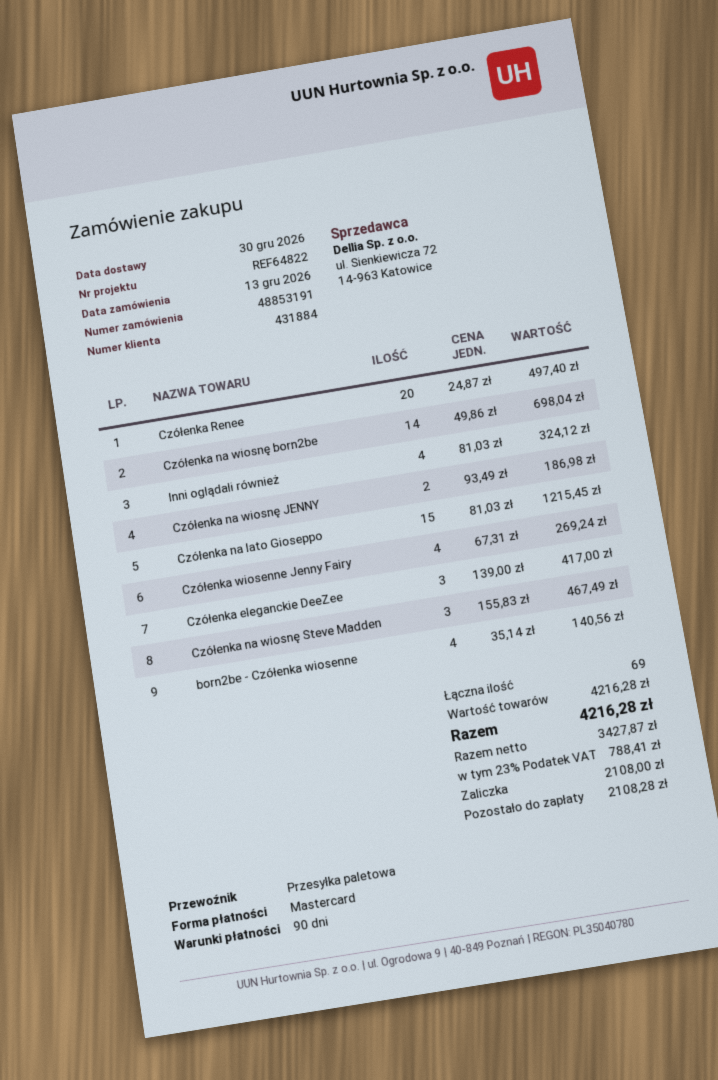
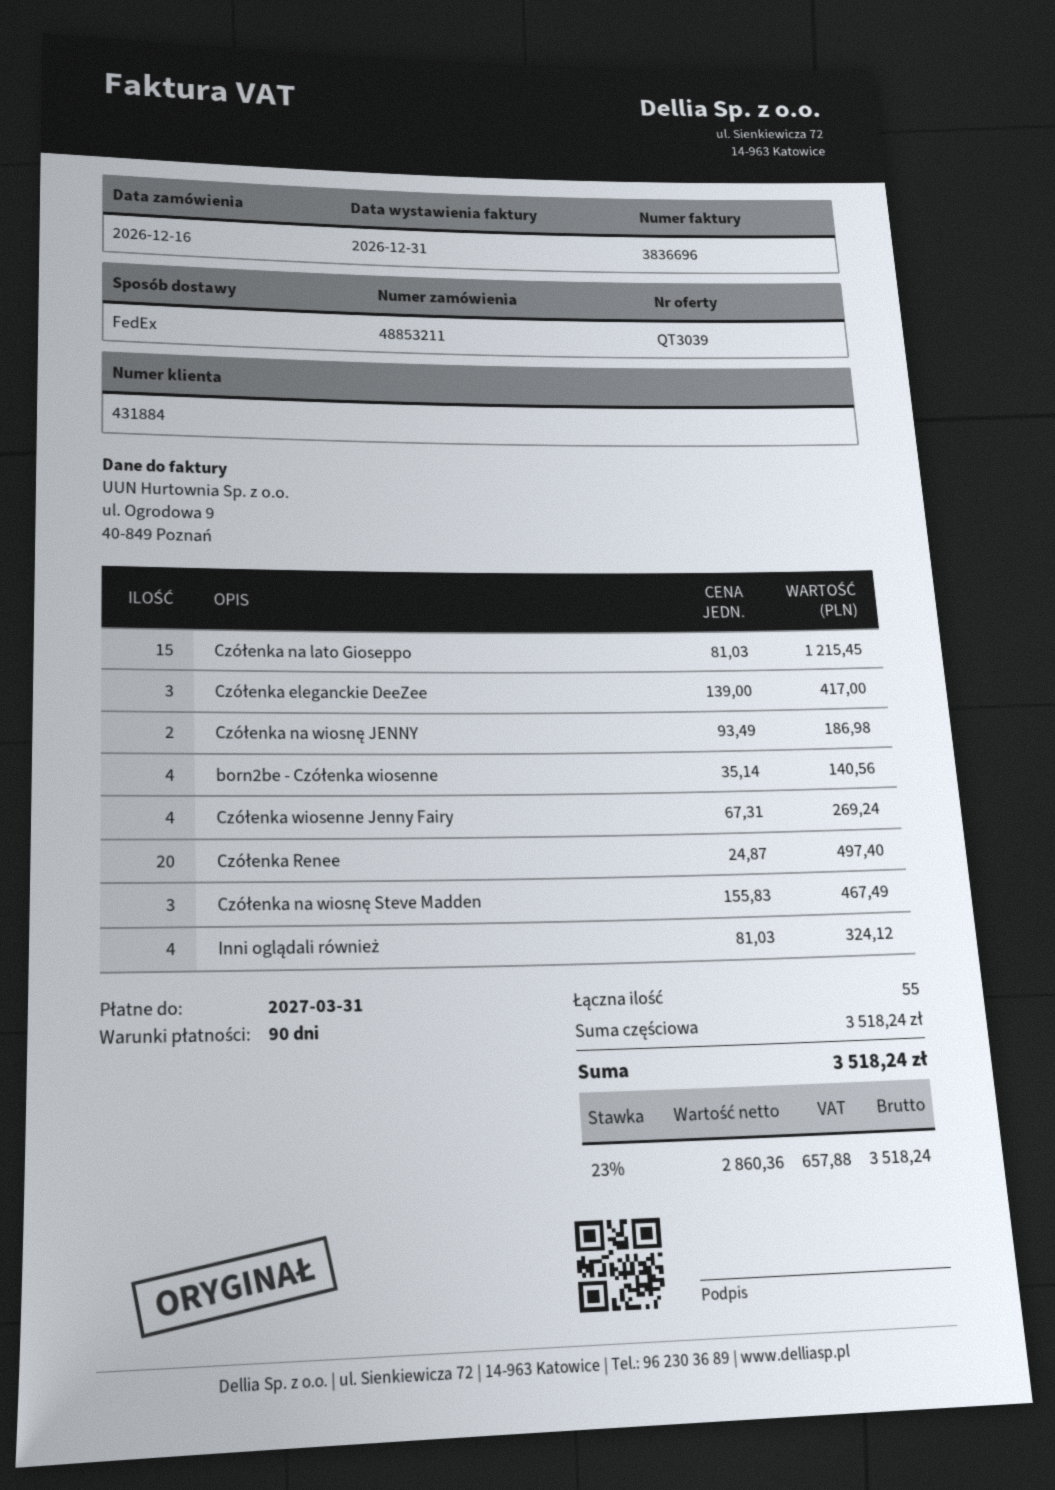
order number: 48853191 -> 48853211
order date: 2026-12-13 -> 2026-12-16
shipping method: pallet freight -> FedEx
Czółenka na wiosnę born2be: 14 x 49.86 = 698.04 -> none
total quantity: 69 -> 55
subtotal: 4216.28 -> 3518.24
net: 3427.87 -> 2860.36
tax: 23% = 788.41 -> 23% = 657.88
total: 4216.28 -> 3518.24

